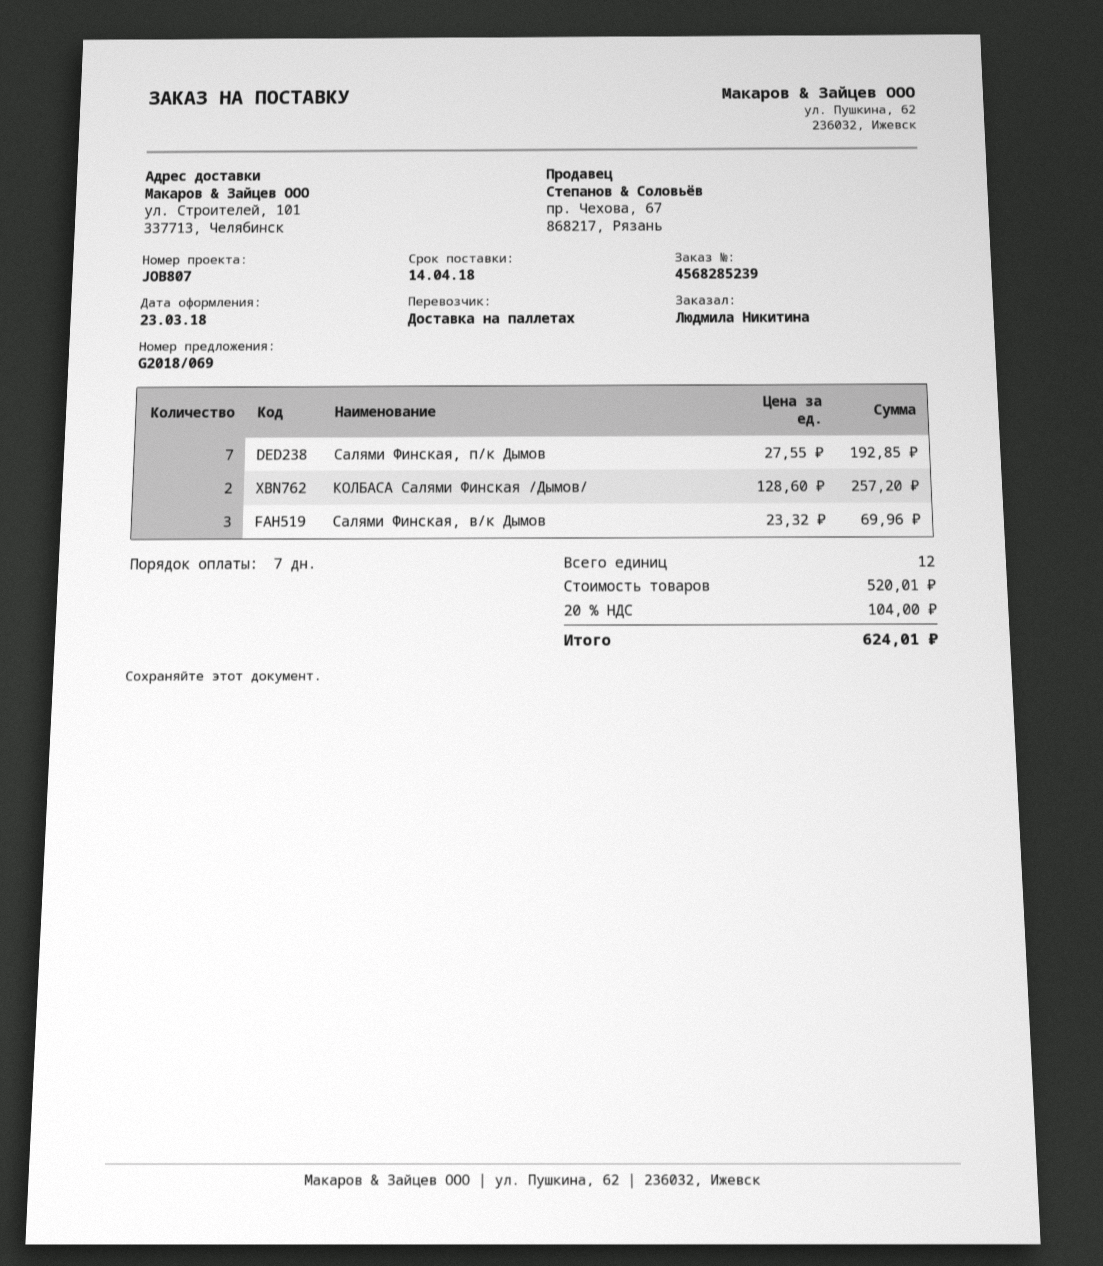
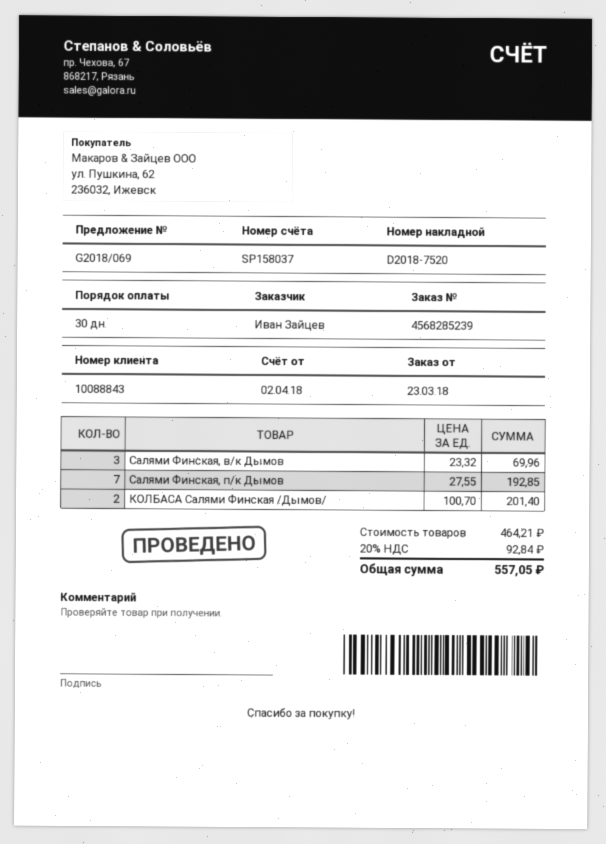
payment terms: 7 days -> 30 days
ordered by: Людмила Никитина -> Иван Зайцев
КОЛБАСА Салями Финская /Дымов/: 2 x 128.60 = 257.20 -> 2 x 100.70 = 201.40
subtotal: 520.01 -> 464.21
tax: 20% = 104.00 -> 20% = 92.84
total: 624.01 -> 557.05

